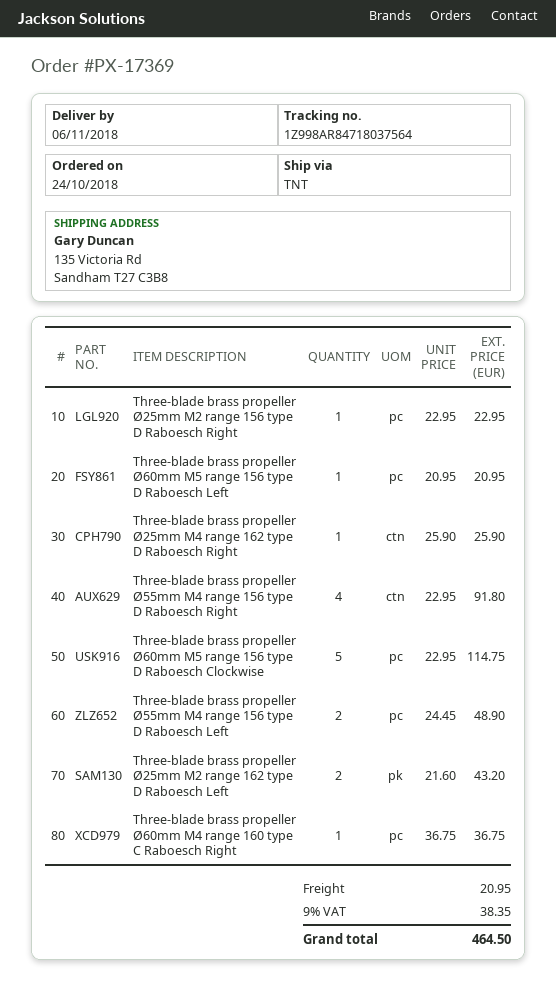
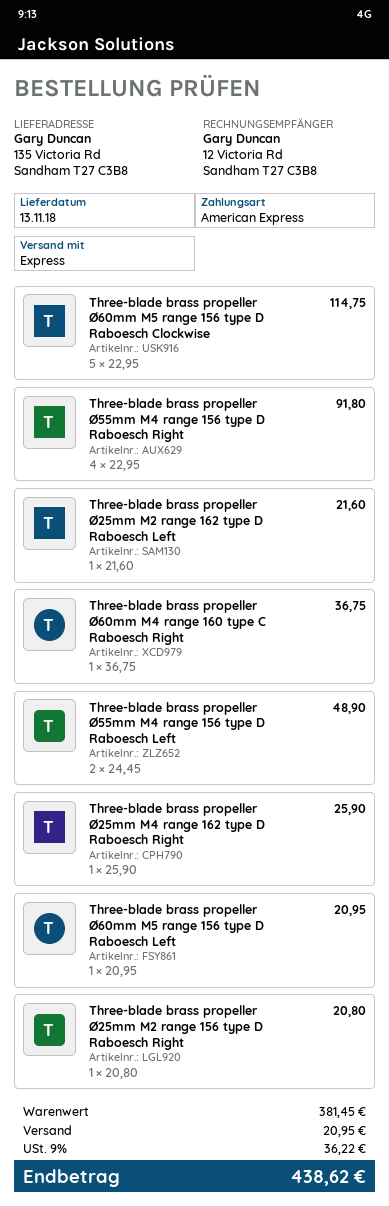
delivery date: 2018-11-06 -> 2018-11-13
shipping method: TNT -> express
Three-blade brass propeller Ø25mm M2 range 156 type D Raboesch Right: 1 x 22.95 = 22.95 -> 1 x 20.80 = 20.80
Three-blade brass propeller Ø25mm M2 range 162 type D Raboesch Left: 2 x 21.60 = 43.20 -> 1 x 21.60 = 21.60
tax: 9% = 38.35 -> 9% = 36.22
total: 464.50 -> 438.62

